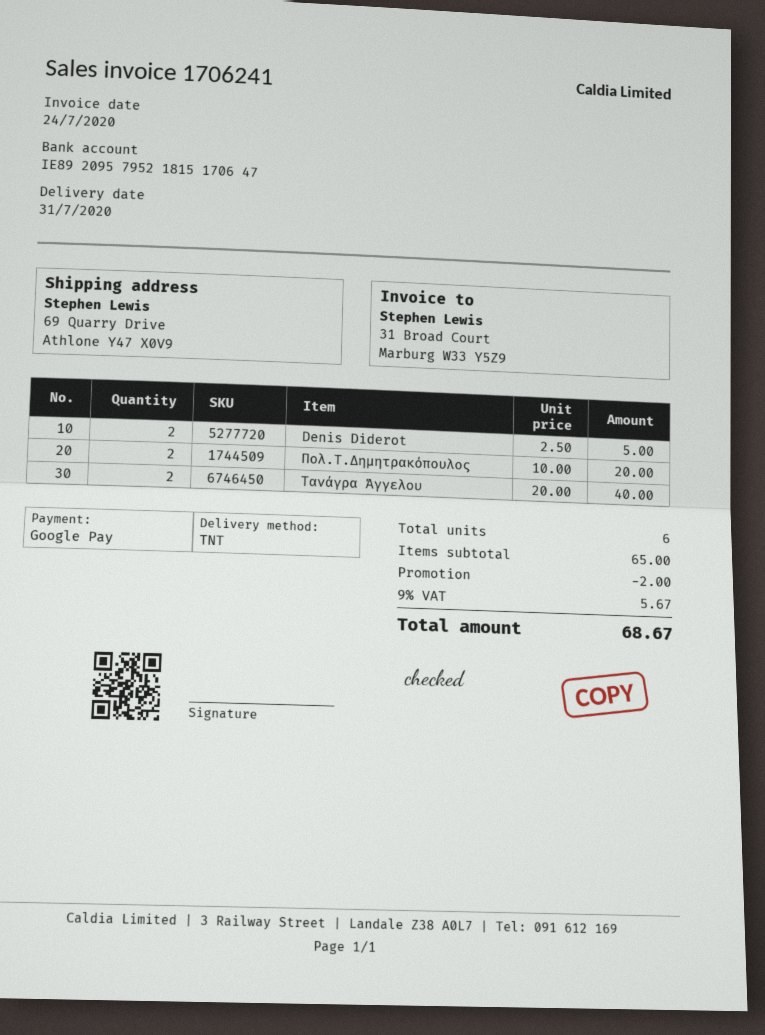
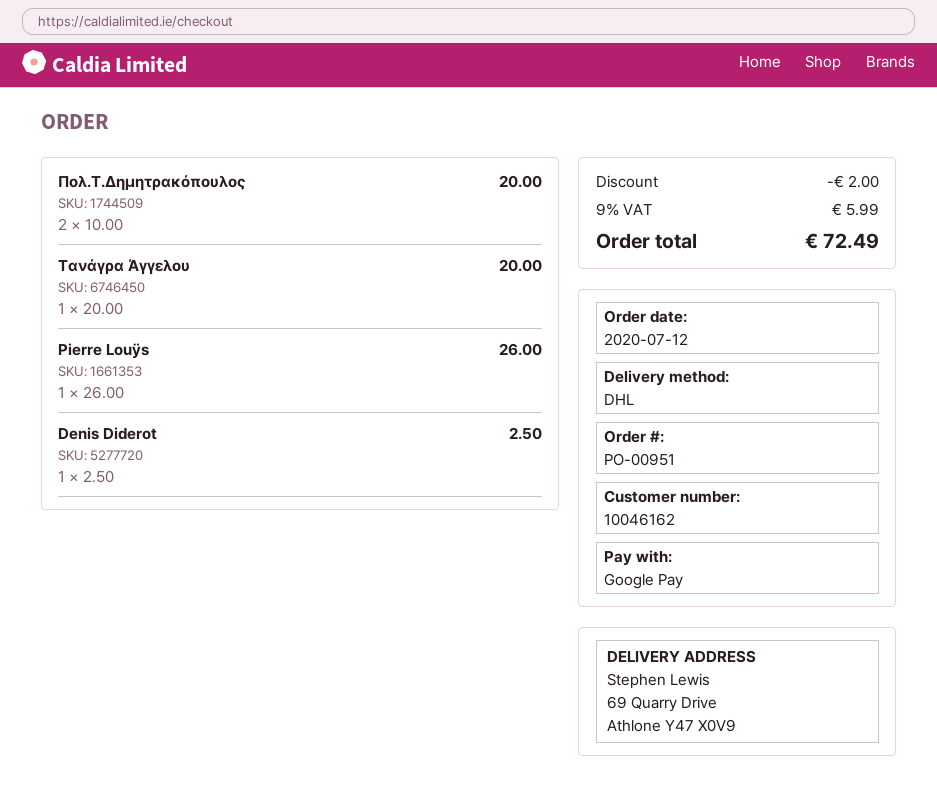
shipping method: TNT -> DHL
Denis Diderot: 2 x 2.50 = 5.00 -> 1 x 2.50 = 2.50
Τανάγρα Άγγελου: 2 x 20.00 = 40.00 -> 1 x 20.00 = 20.00
Pierre Louÿs: none -> 1 x 26.00 = 26.00
tax: 9% = 5.67 -> 9% = 5.99
total: 68.67 -> 72.49

